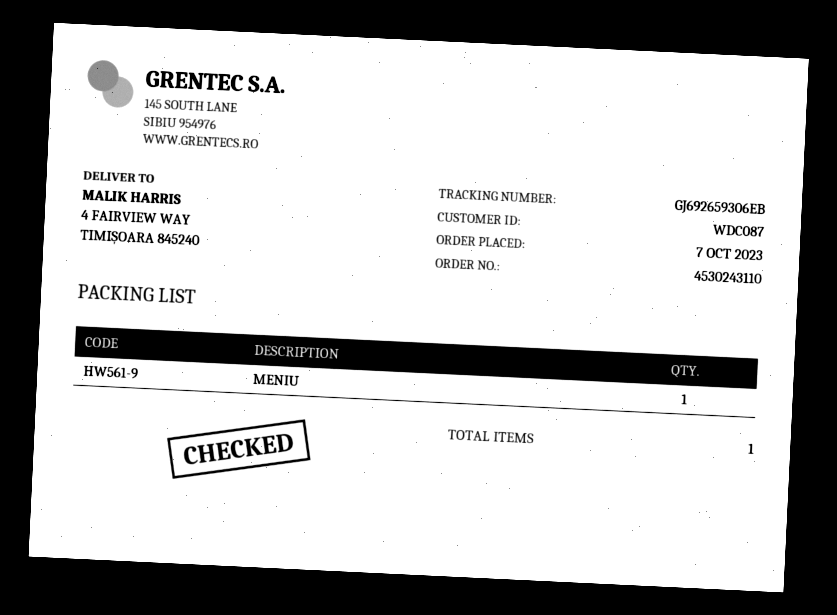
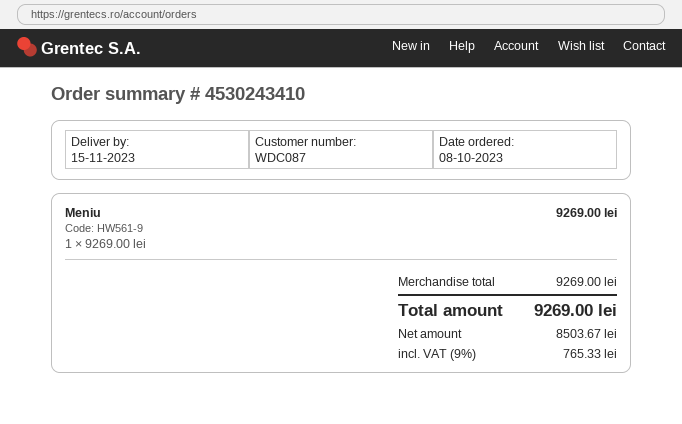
order number: 4530243110 -> 4530243410
order date: 2023-10-07 -> 2023-10-08

